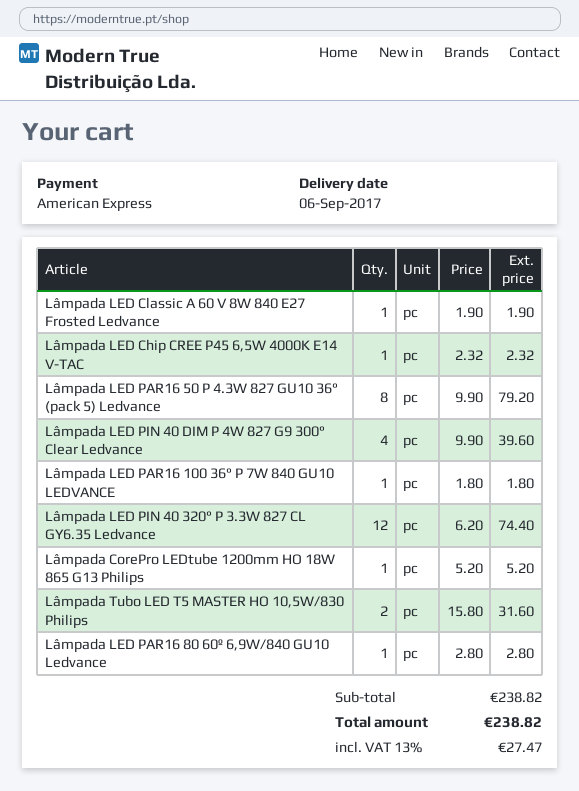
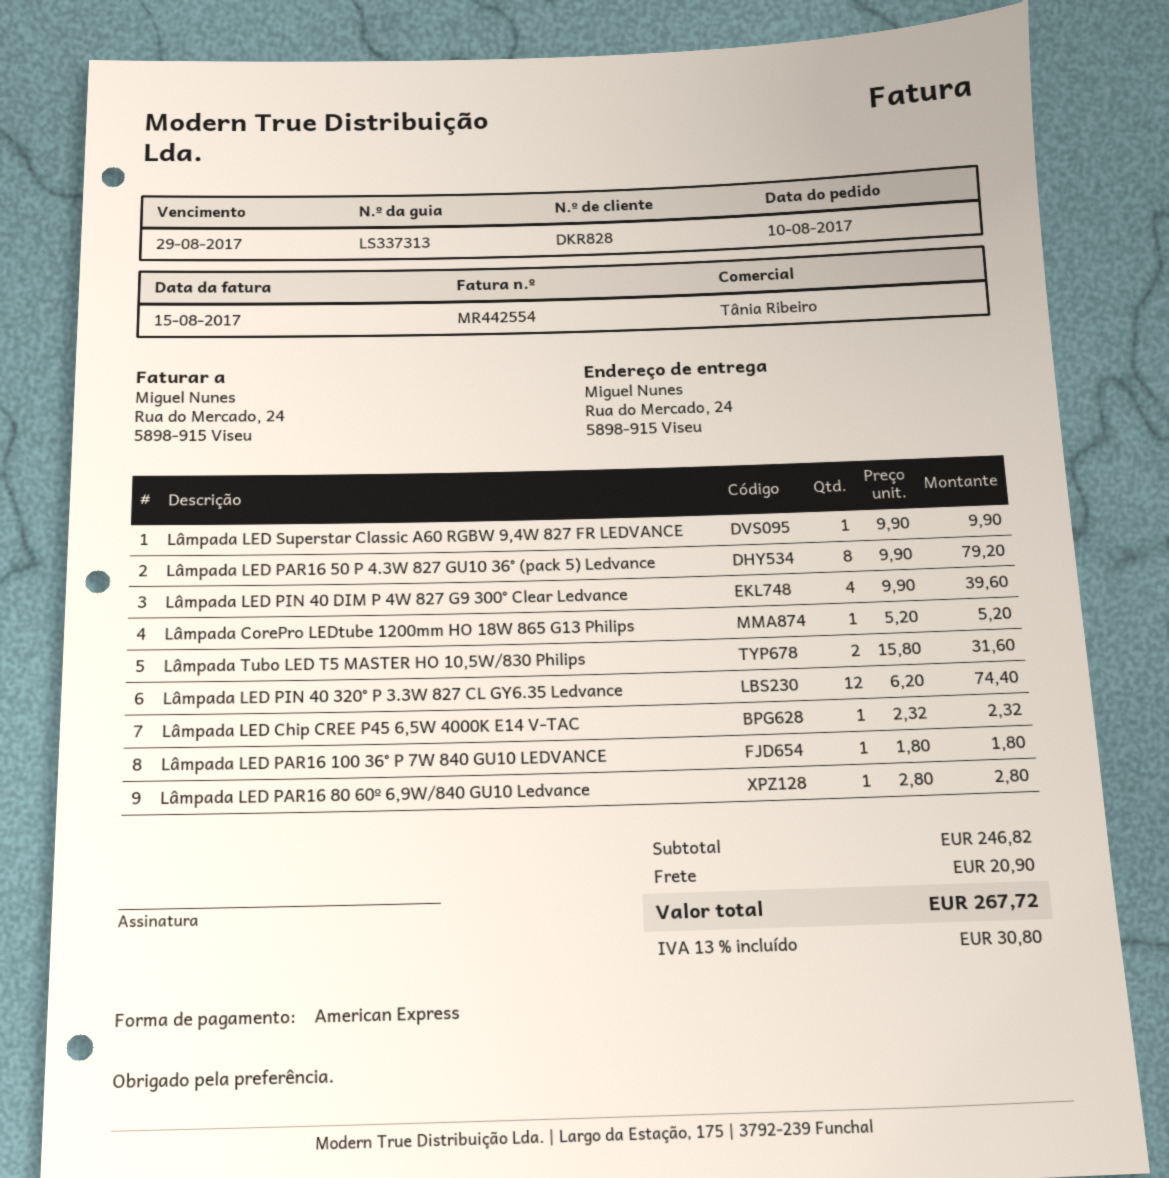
Lâmpada LED Classic A 60 V 8W 840 E27 Frosted Ledvance: 1 x 1.90 = 1.90 -> none
Lâmpada LED Superstar Classic A60 RGBW 9,4W 827 FR LEDVANCE: none -> 1 x 9.90 = 9.90
subtotal: 238.82 -> 246.82
shipping: none -> 20.90
tax: 13% = 27.47 -> 13% = 30.80
total: 238.82 -> 267.72

